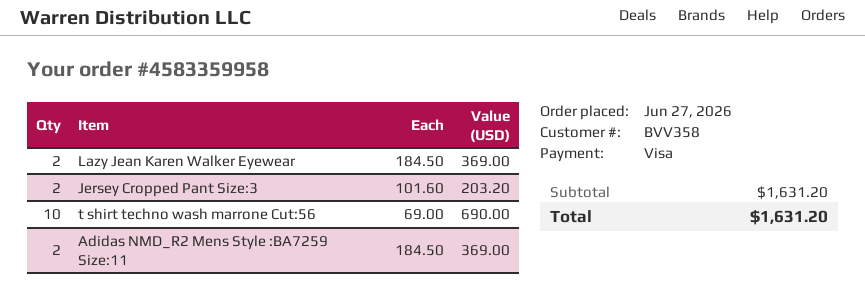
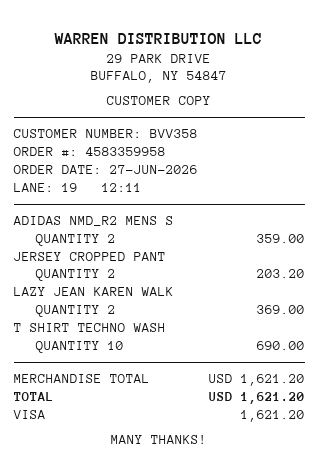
Adidas NMD_R2 Mens Style :BA7259 Size:11: 2 for 369.00 -> 2 for 359.00
subtotal: 1631.20 -> 1621.20
total: 1631.20 -> 1621.20

